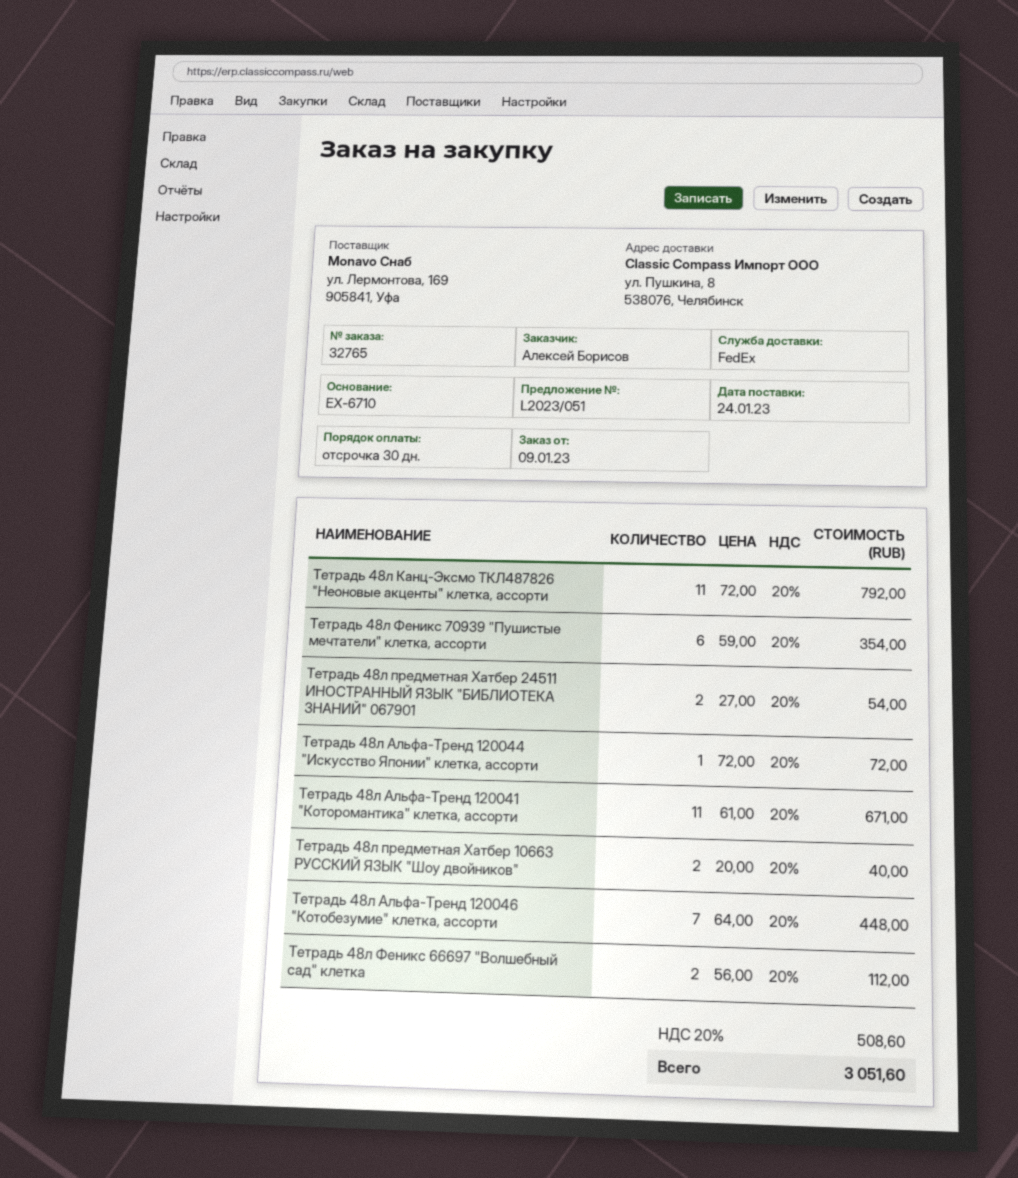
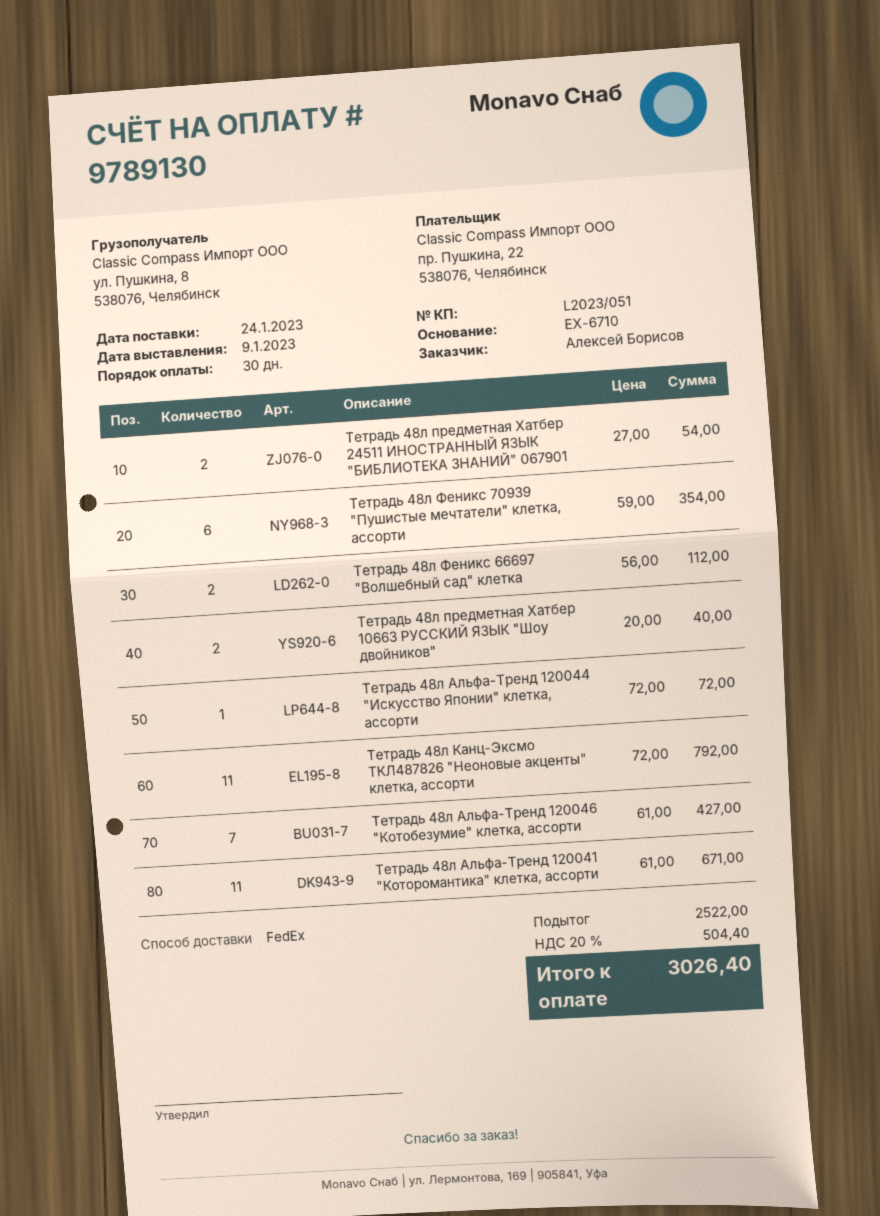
Тетрадь 48л Альфа-Тренд 120046 "Котобезумие" клетка, ассорти: 7 x 64.00 = 448.00 -> 7 x 61.00 = 427.00
tax: 20% = 508.60 -> 20% = 504.40
total: 3051.60 -> 3026.40

